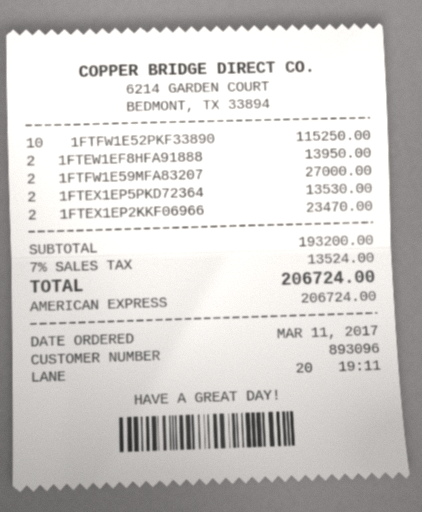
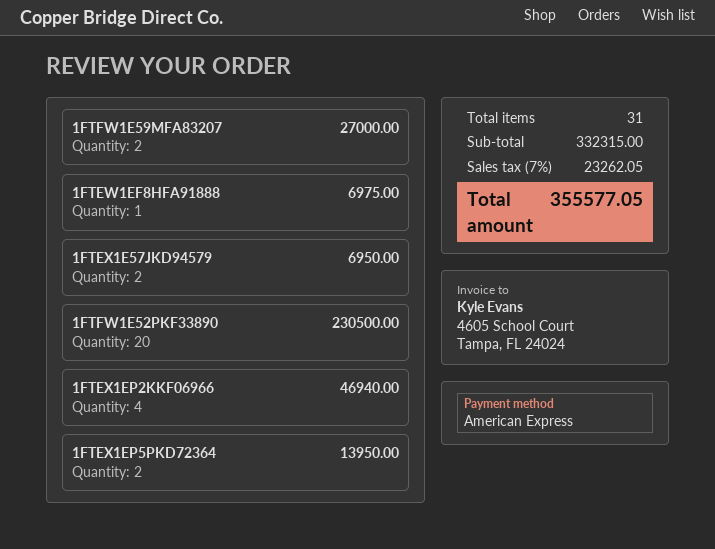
1FTFW1E52PKF33890: 10 for 115250.00 -> 20 for 230500.00
1FTEW1EF8HFA91888: 2 for 13950.00 -> 1 for 6975.00
1FTEX1EP5PKD72364: 2 for 13530.00 -> 2 for 13950.00
1FTEX1EP2KKF06966: 2 for 23470.00 -> 4 for 46940.00
1FTEX1E57JKD94579: none -> 2 for 6950.00
subtotal: 193200.00 -> 332315.00
tax: 7% = 13524.00 -> 7% = 23262.05
total: 206724.00 -> 355577.05

